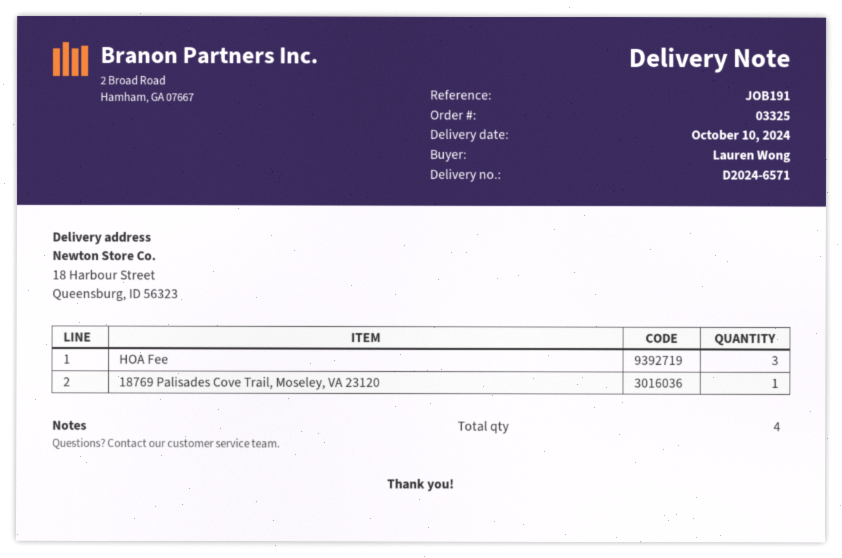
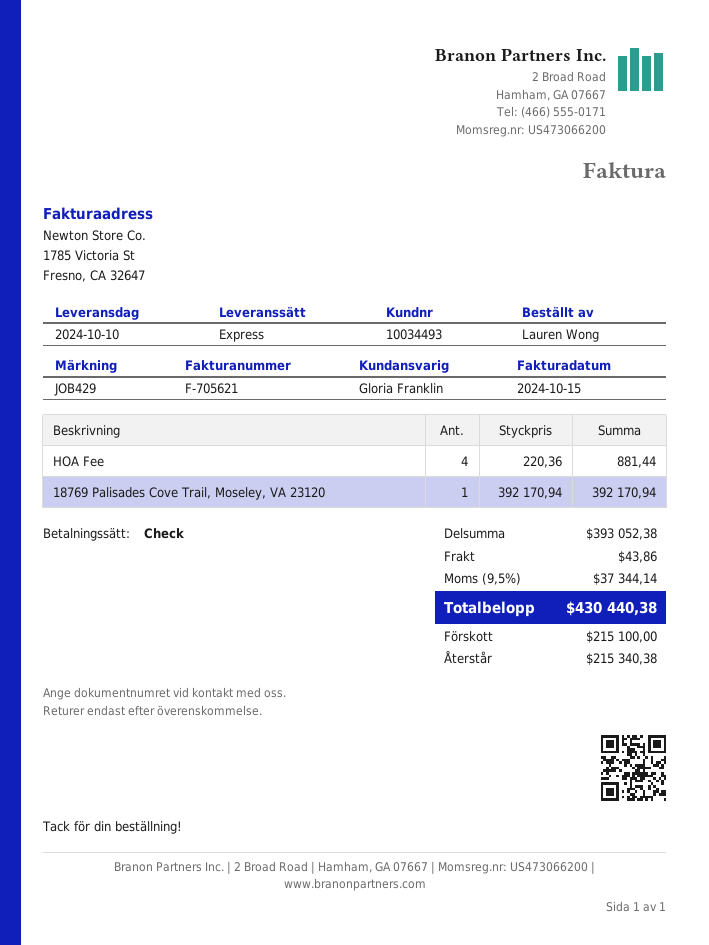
reference: JOB191 -> JOB429
HOA Fee: 3 -> 4

